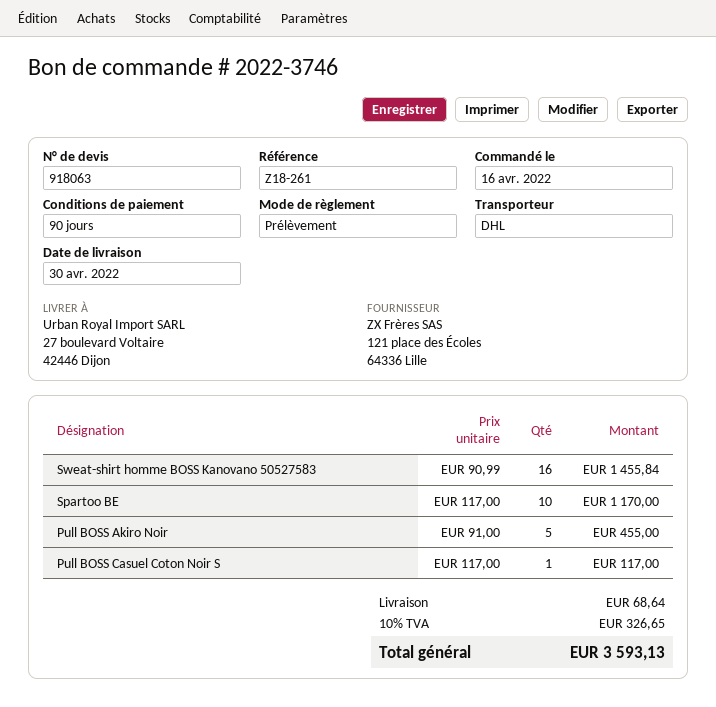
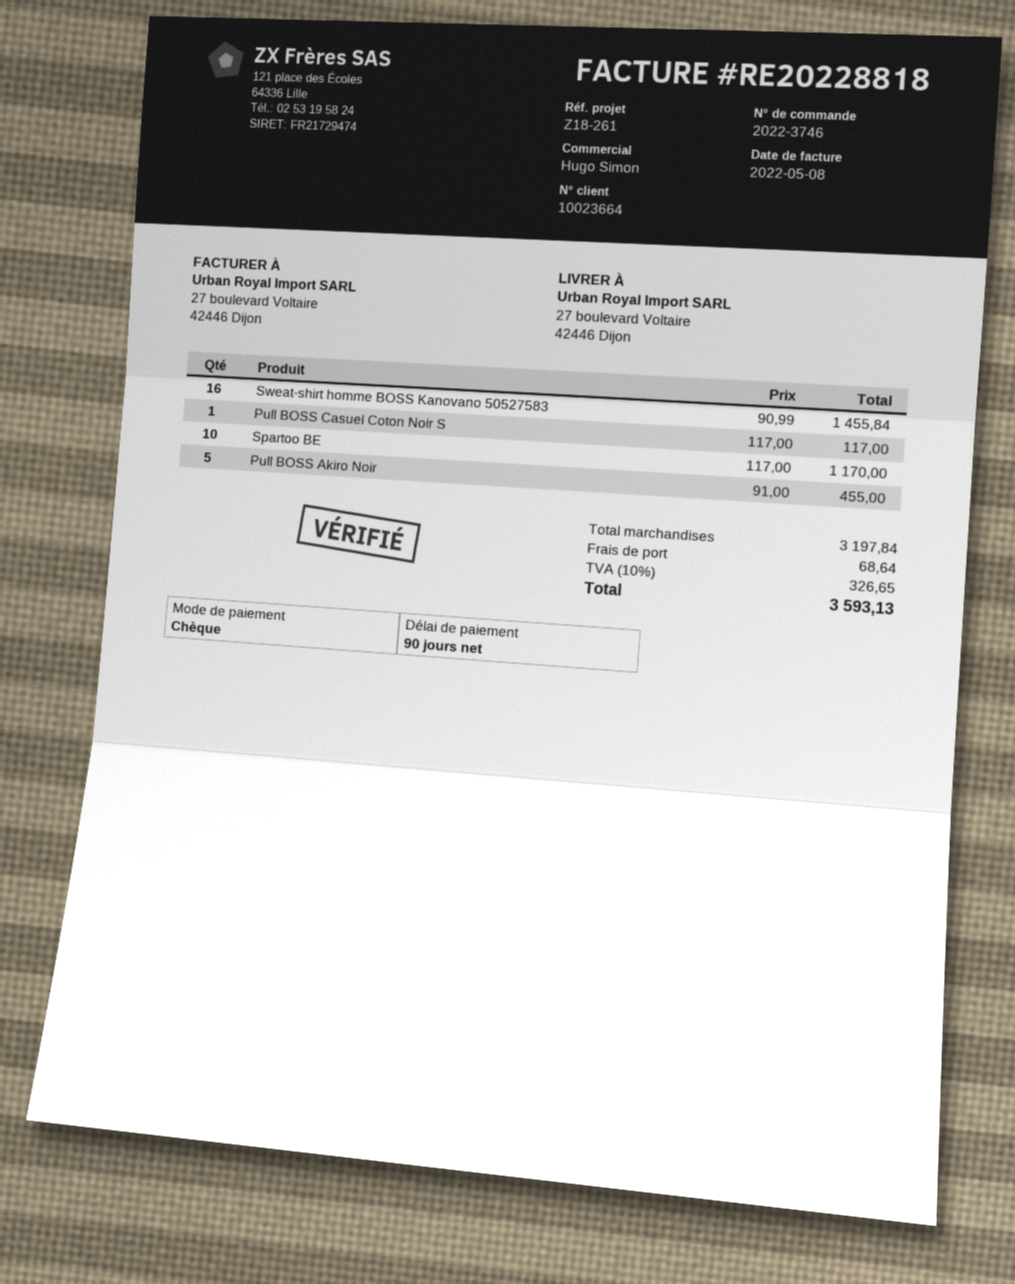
payment method: direct debit -> cheque

